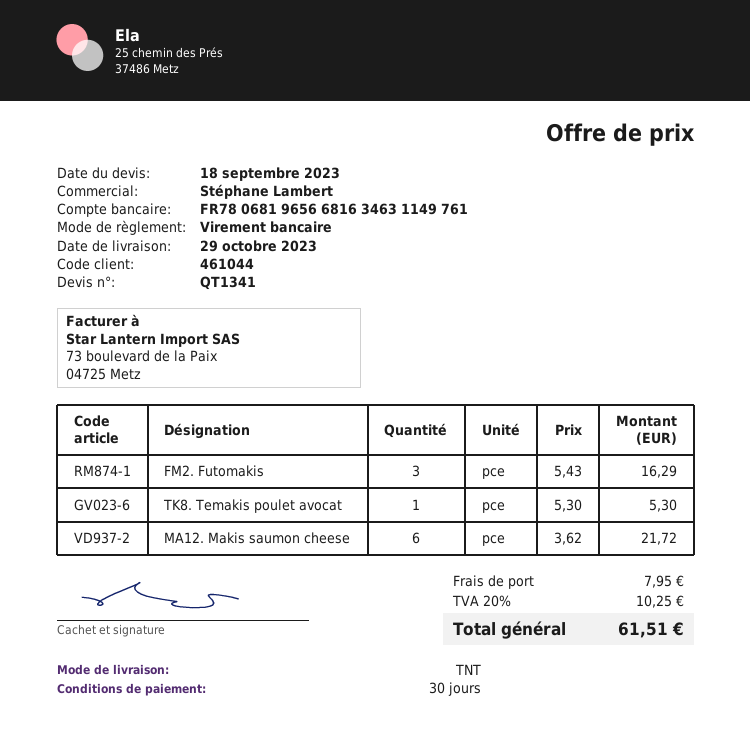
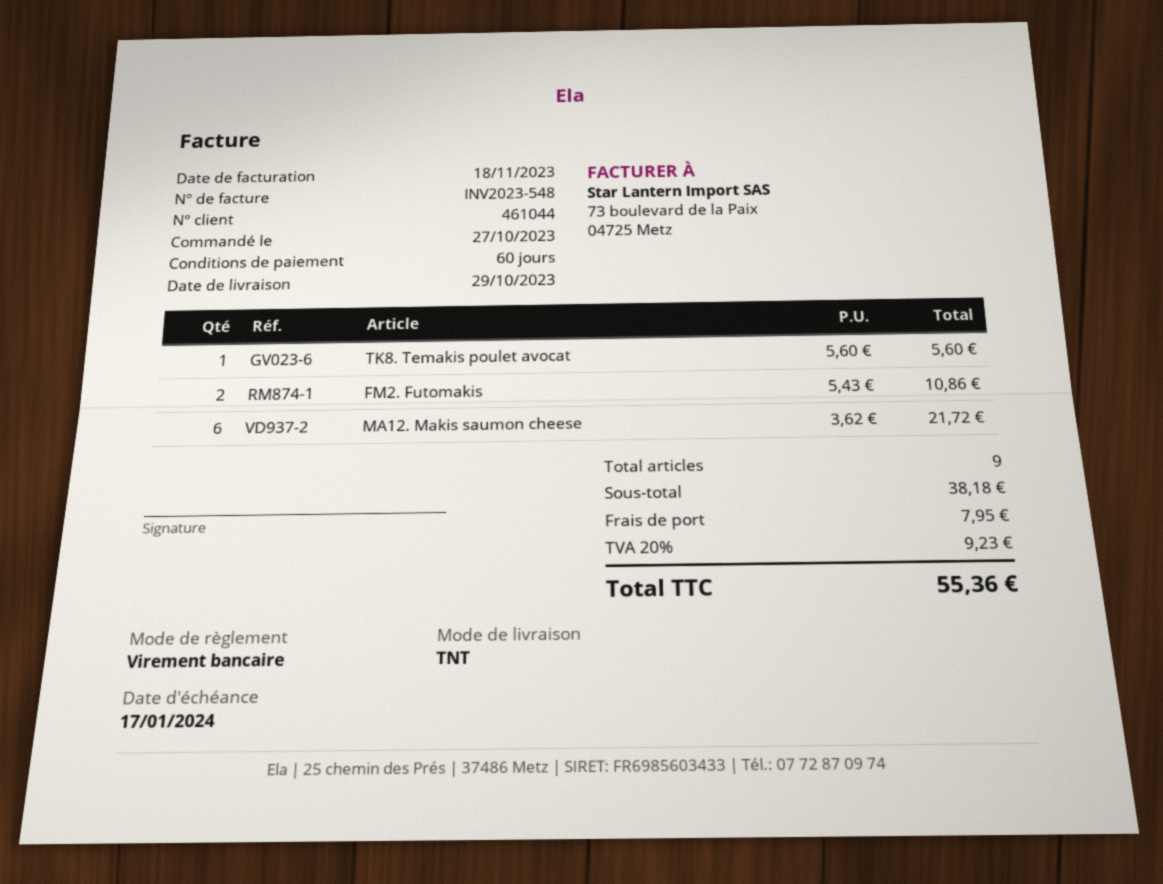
payment terms: 30 days -> 60 days
FM2. Futomakis: 3 x 5.43 = 16.29 -> 2 x 5.43 = 10.86
TK8. Temakis poulet avocat: 1 x 5.30 = 5.30 -> 1 x 5.60 = 5.60
tax: 20% = 10.25 -> 20% = 9.23
total: 61.51 -> 55.36

